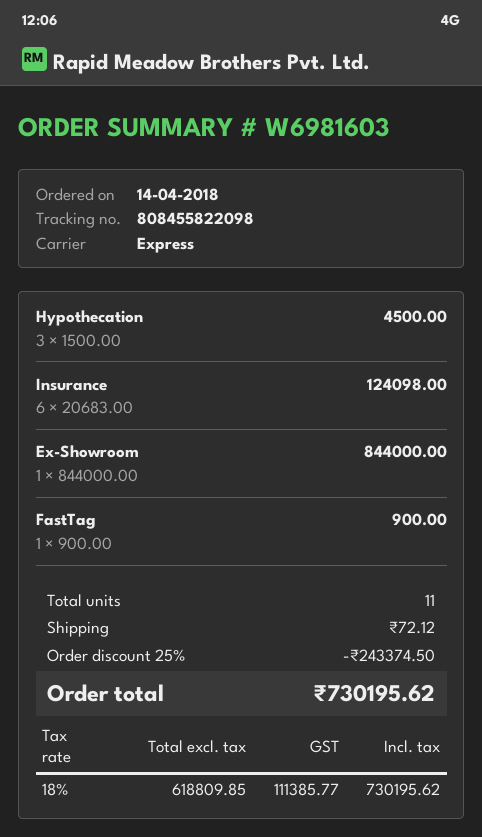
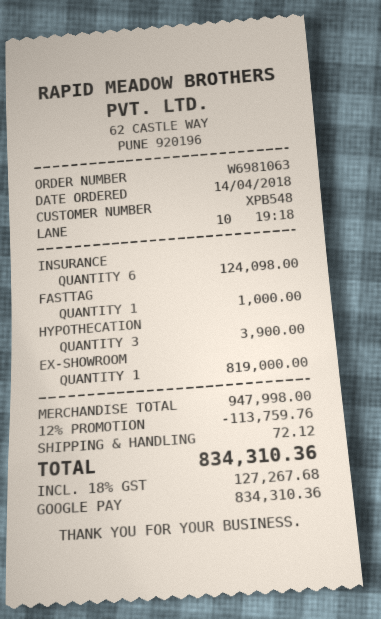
order number: W6981603 -> W6981063
Hypothecation: 3 for 4500.00 -> 3 for 3900.00
Ex-Showroom: 1 for 844000.00 -> 1 for 819000.00
FastTag: 1 for 900.00 -> 1 for 1000.00
discount: 25% = 243374.50 -> 12% = 113759.76
tax: 18% = 111385.77 -> 18% = 127267.68
total: 730195.62 -> 834310.36

